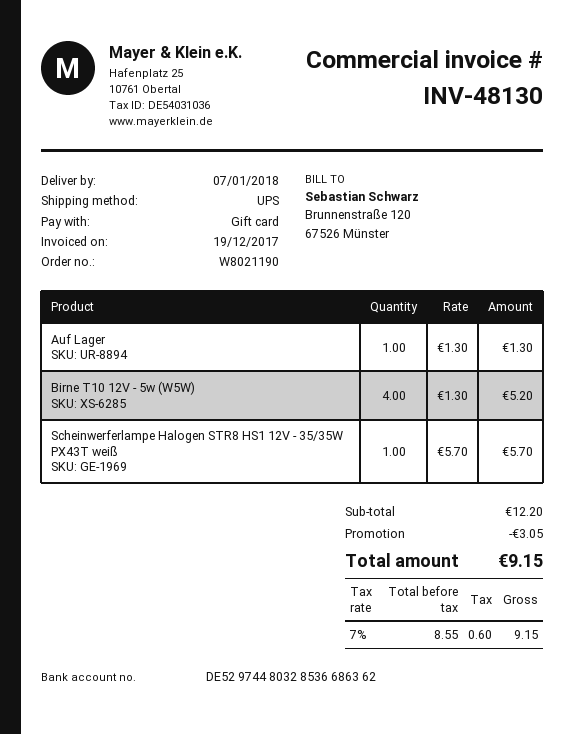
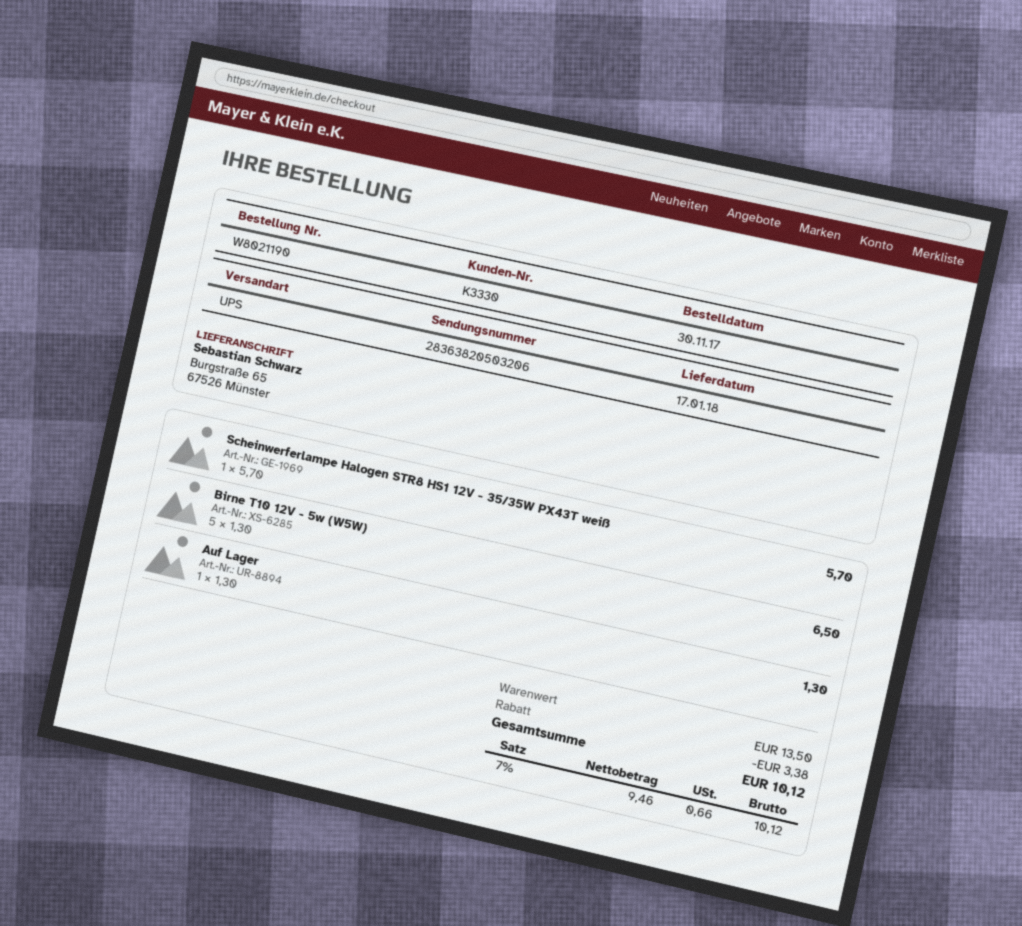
delivery date: 2018-01-07 -> 2018-01-17
Birne T10 12V - 5w (W5W): 4 x 1.30 = 5.20 -> 5 x 1.30 = 6.50
subtotal: 12.20 -> 13.50
discount: 3.05 -> 3.38
net: 8.55 -> 9.46
tax: 7% = 0.60 -> 7% = 0.66
total: 9.15 -> 10.12

